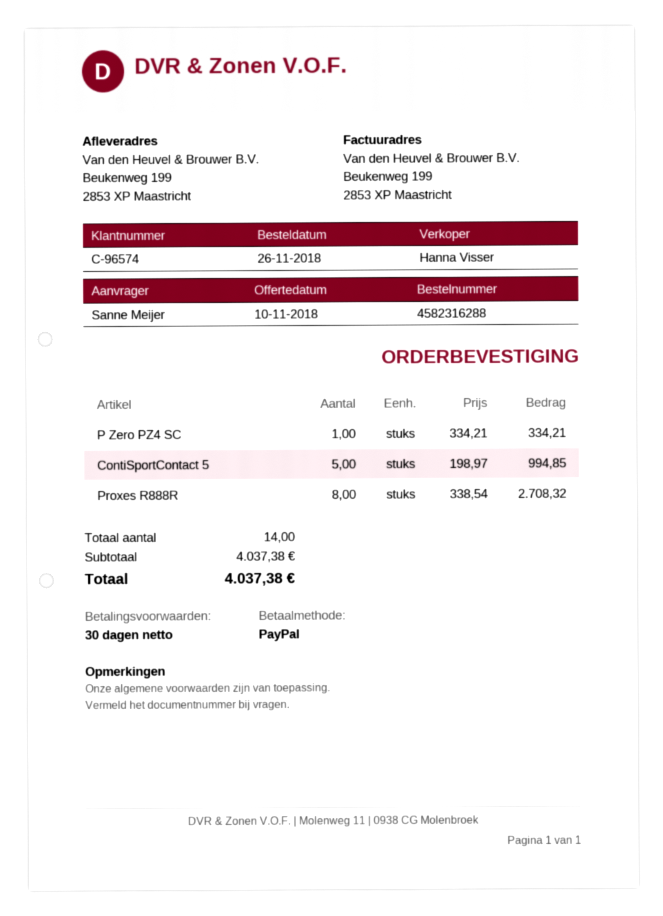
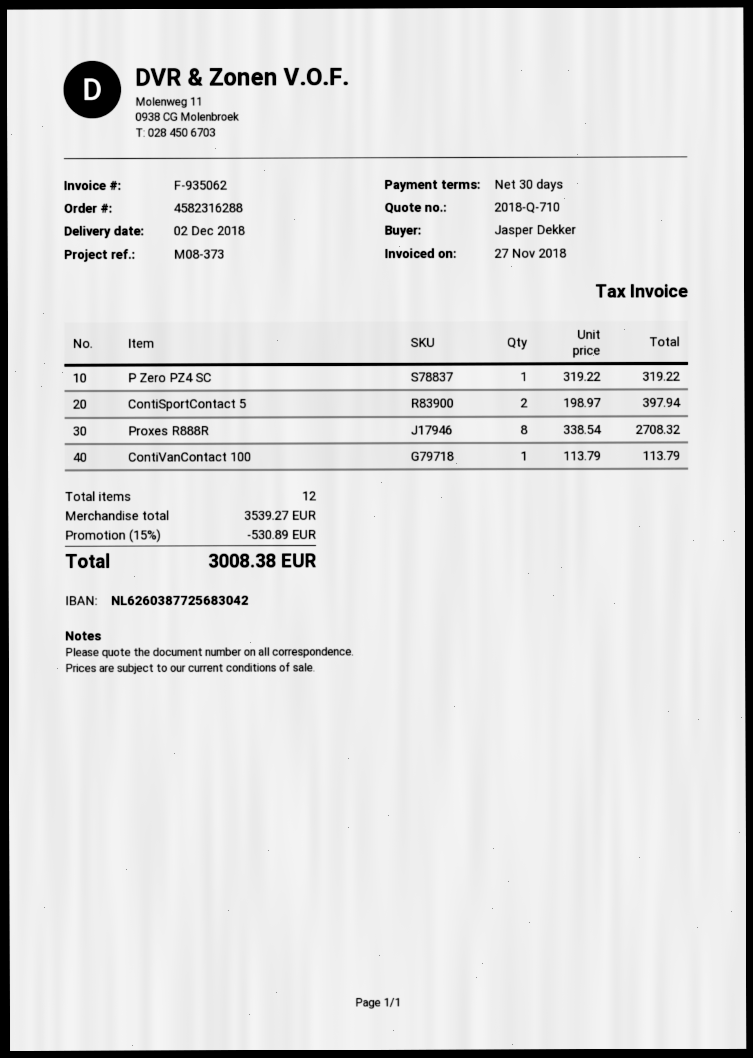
ordered by: Sanne Meijer -> Jasper Dekker
P Zero PZ4 SC: 1 x 334.21 = 334.21 -> 1 x 319.22 = 319.22
ContiSportContact 5: 5 x 198.97 = 994.85 -> 2 x 198.97 = 397.94
ContiVanContact 100: none -> 1 x 113.79 = 113.79
total quantity: 14 -> 12
subtotal: 4037.38 -> 3539.27
discount: none -> 15% = 530.89
total: 4037.38 -> 3008.38

